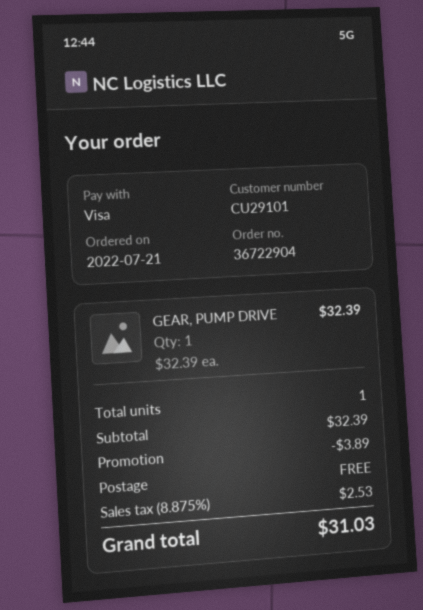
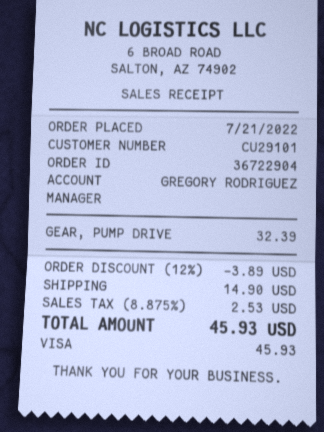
shipping: 0.00 -> 14.90
total: 31.03 -> 45.93

